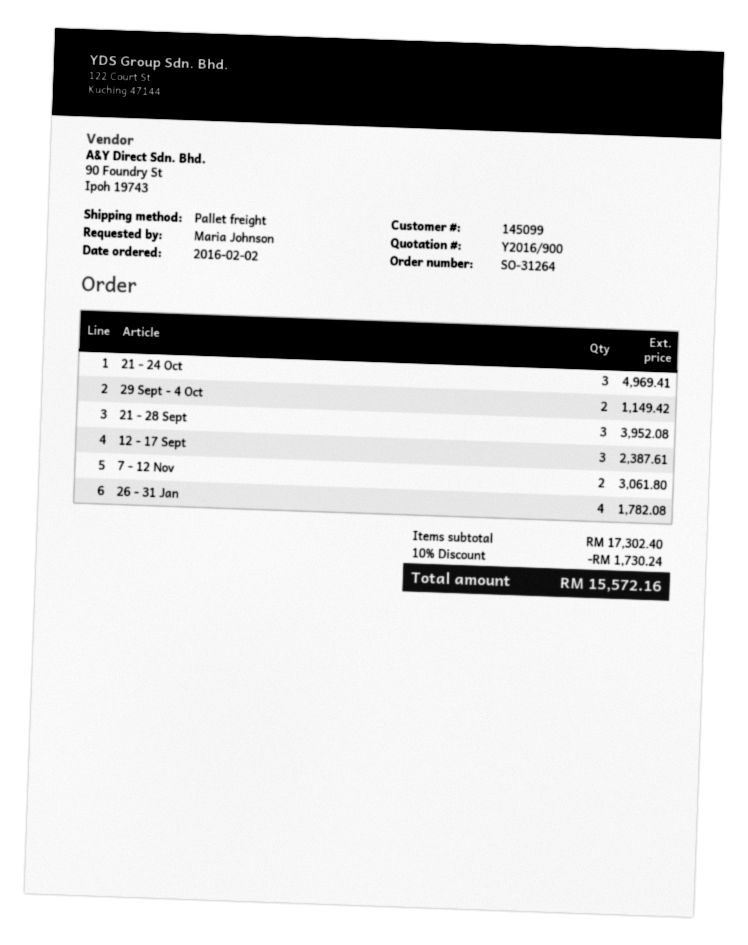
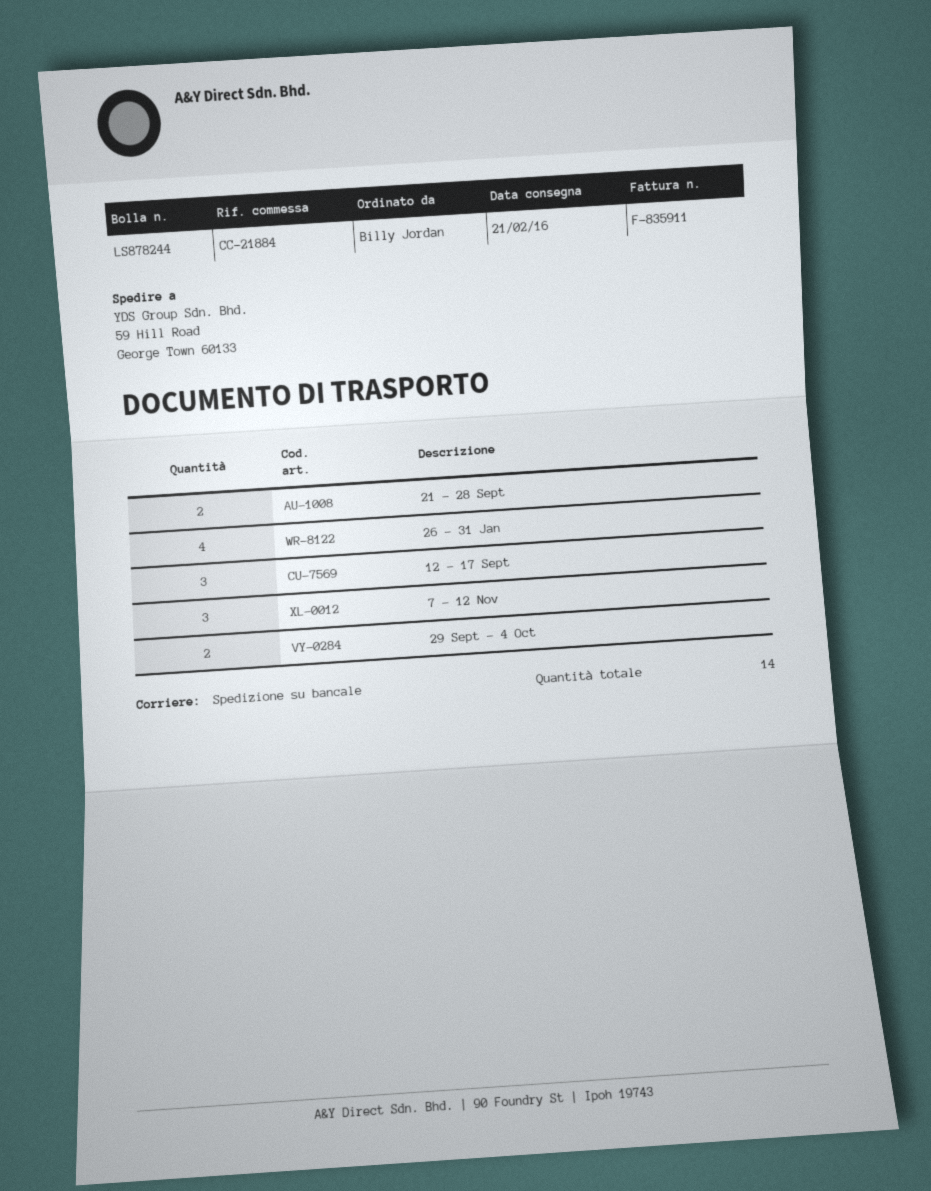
ordered by: Maria Johnson -> Billy Jordan
21 - 24 Oct: 3 -> none
21 - 28 Sept: 3 -> 2
7 - 12 Nov: 2 -> 3

